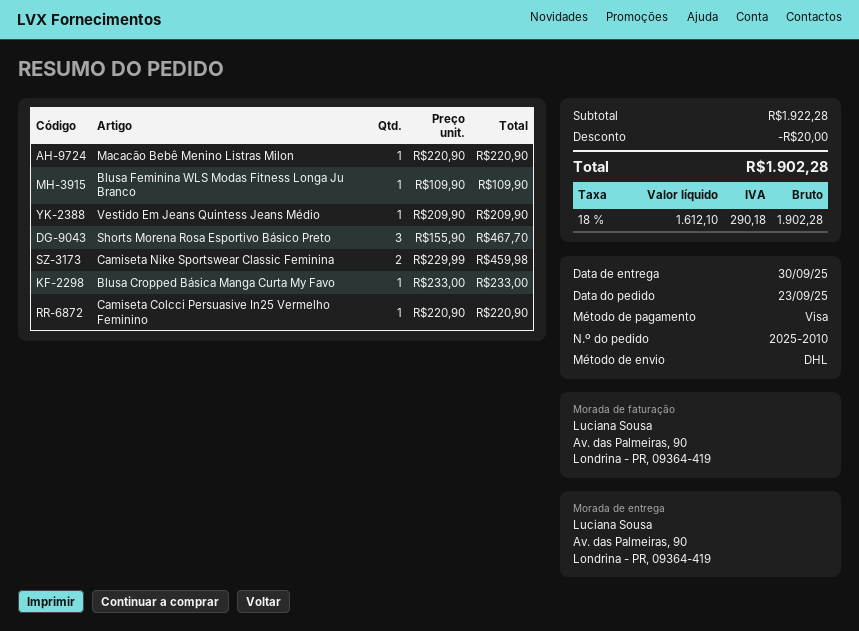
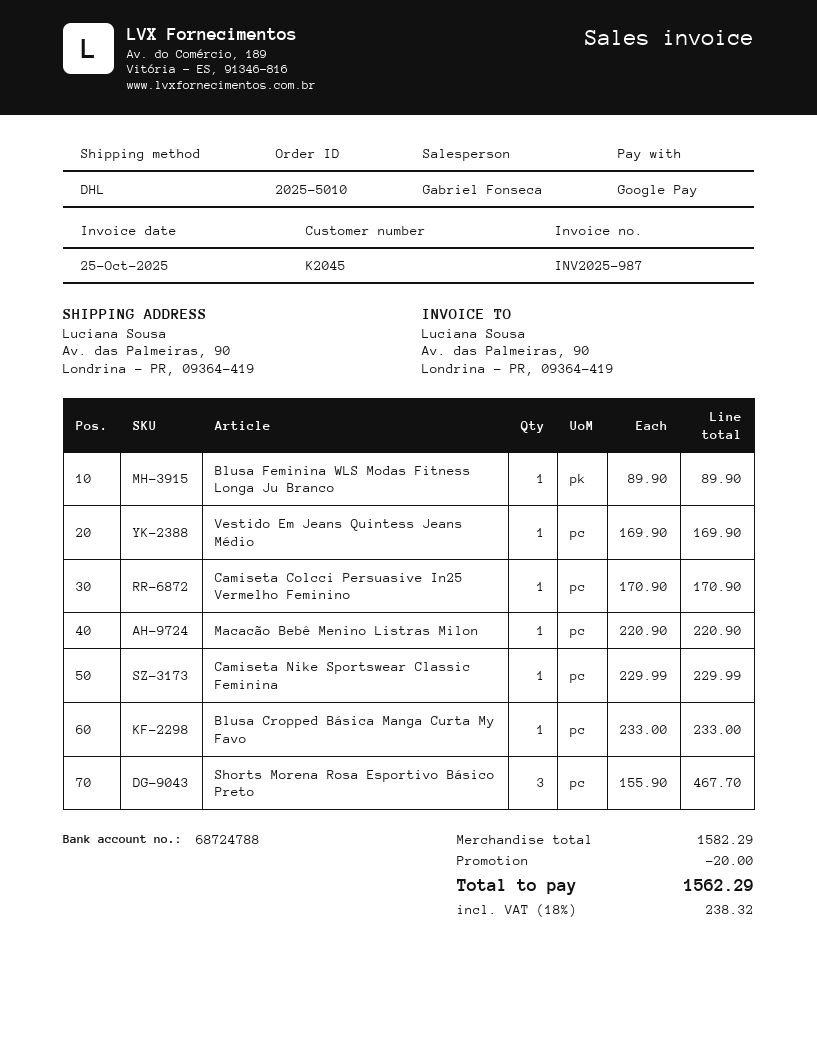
order number: 2025-2010 -> 2025-5010
payment method: Visa -> Google Pay
Blusa Feminina WLS Modas Fitness Longa Ju Branco: 1 x 109.90 = 109.90 -> 1 x 89.90 = 89.90
Vestido Em Jeans Quintess Jeans Médio: 1 x 209.90 = 209.90 -> 1 x 169.90 = 169.90
Camiseta Nike Sportswear Classic Feminina: 2 x 229.99 = 459.98 -> 1 x 229.99 = 229.99
Camiseta Colcci Persuasive In25 Vermelho Feminino: 1 x 220.90 = 220.90 -> 1 x 170.90 = 170.90
subtotal: 1922.28 -> 1582.29
tax: 18% = 290.18 -> 18% = 238.32
total: 1902.28 -> 1562.29

